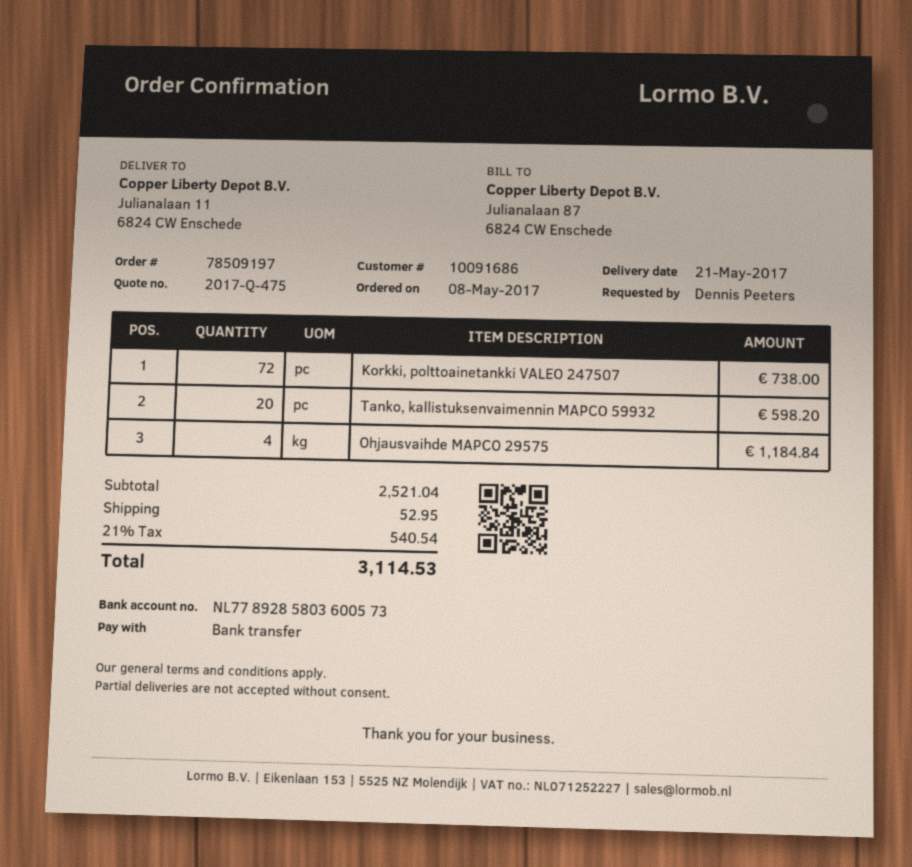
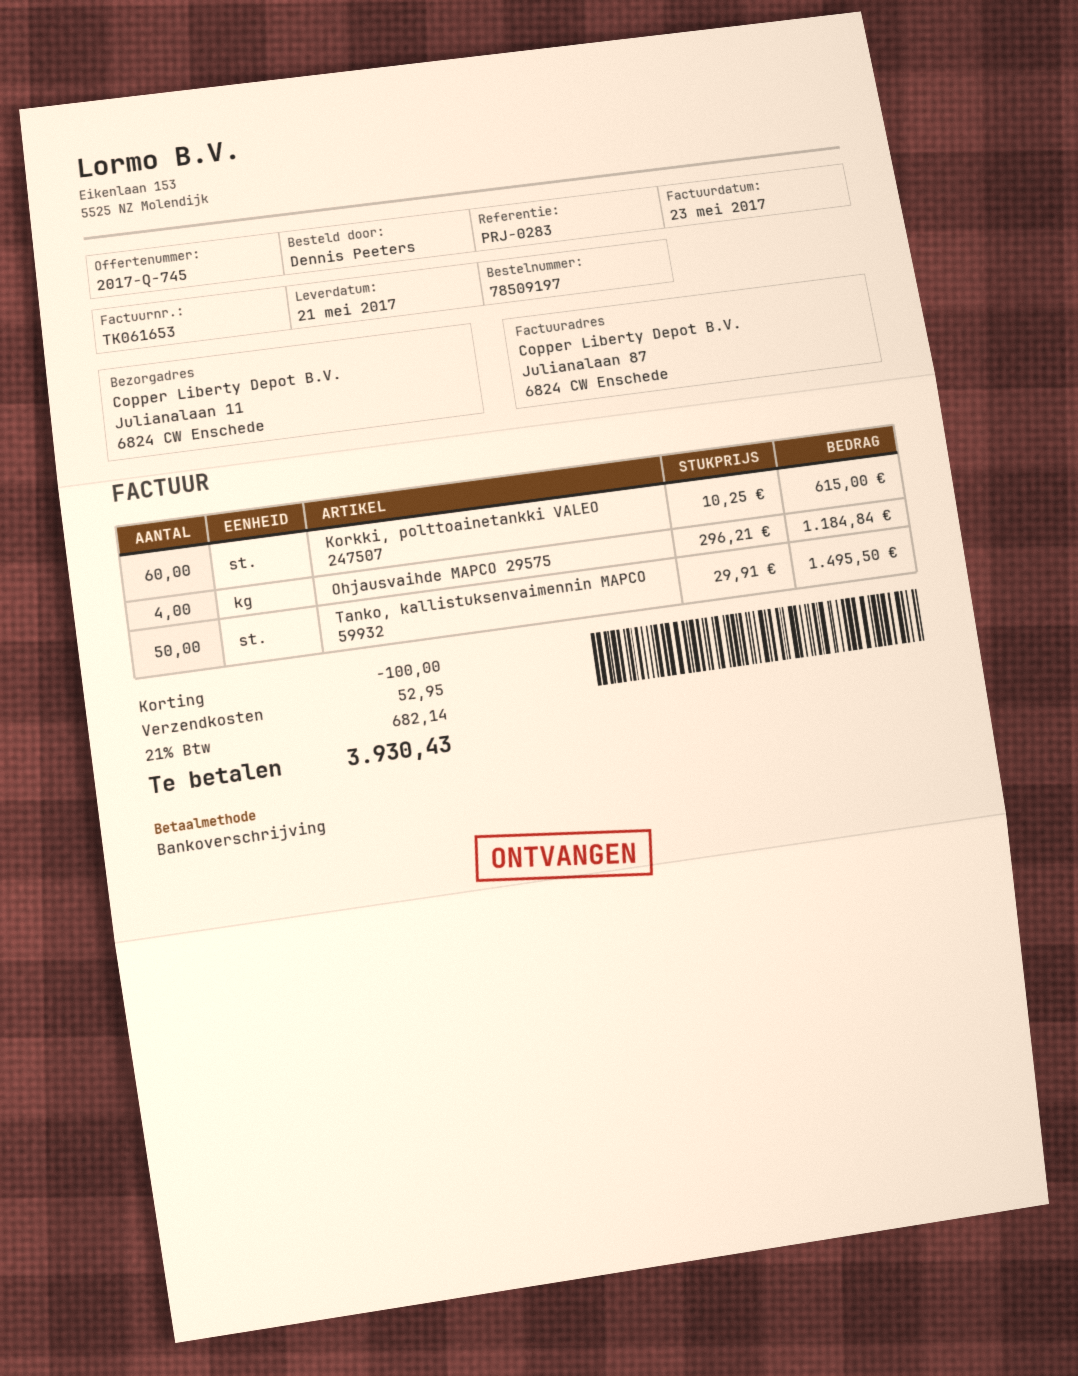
quote number: 2017-Q-475 -> 2017-Q-745
Korkki, polttoainetankki VALEO 247507: 72 for 738.00 -> 60 for 615.00
Tanko, kallistuksenvaimennin MAPCO 59932: 20 for 598.20 -> 50 for 1495.50
discount: none -> 100.00
tax: 21% = 540.54 -> 21% = 682.14
total: 3114.53 -> 3930.43

